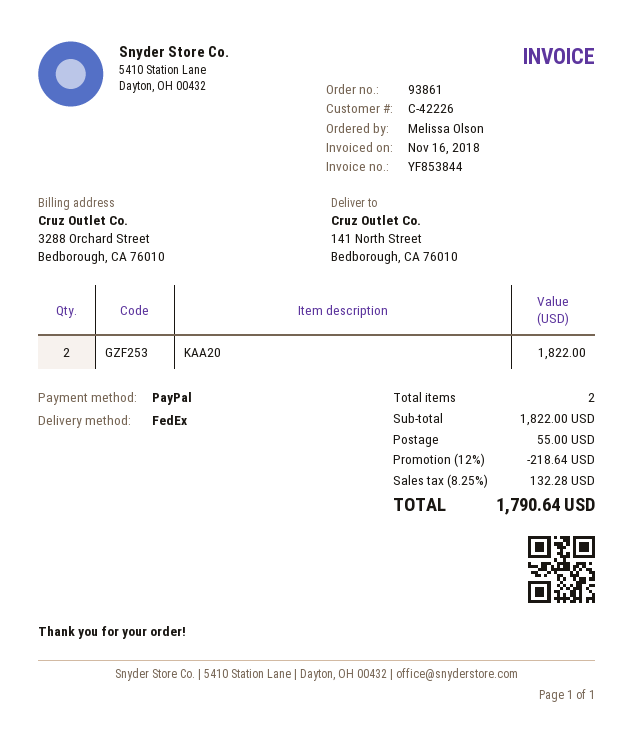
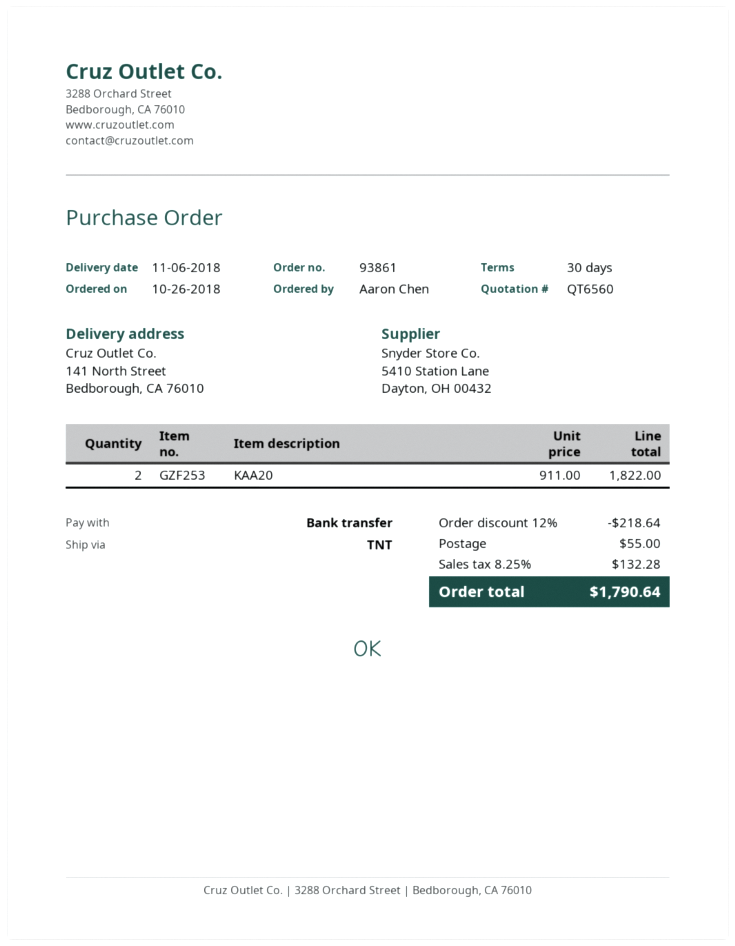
ordered by: Melissa Olson -> Aaron Chen
payment method: PayPal -> bank transfer
shipping method: FedEx -> TNT

